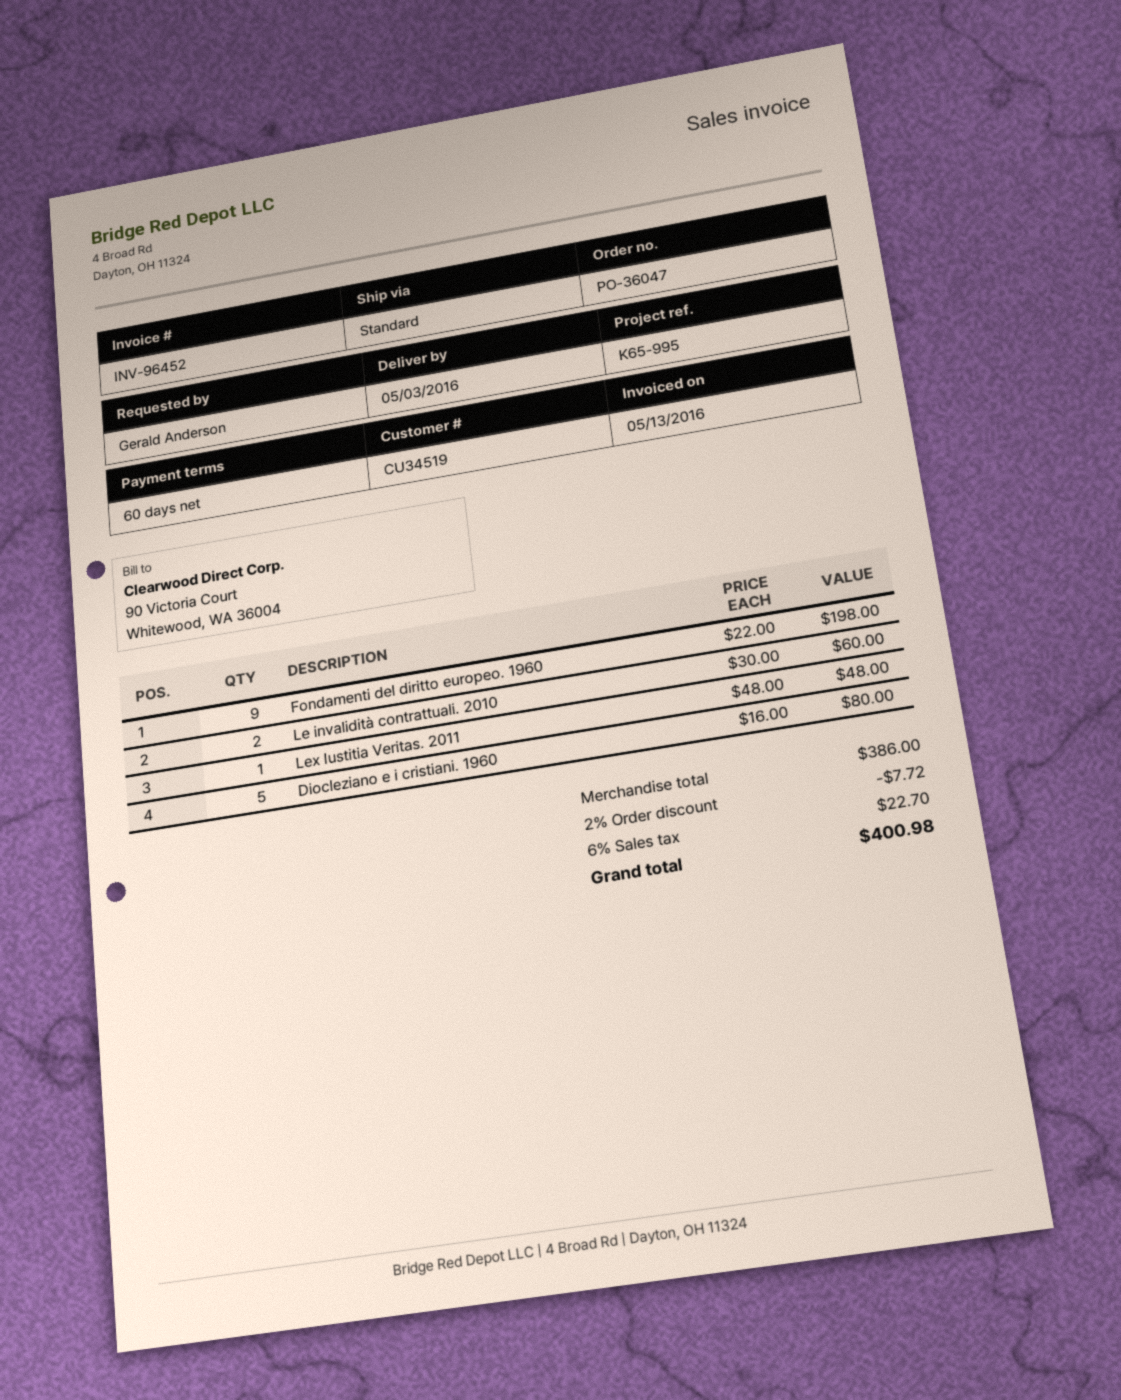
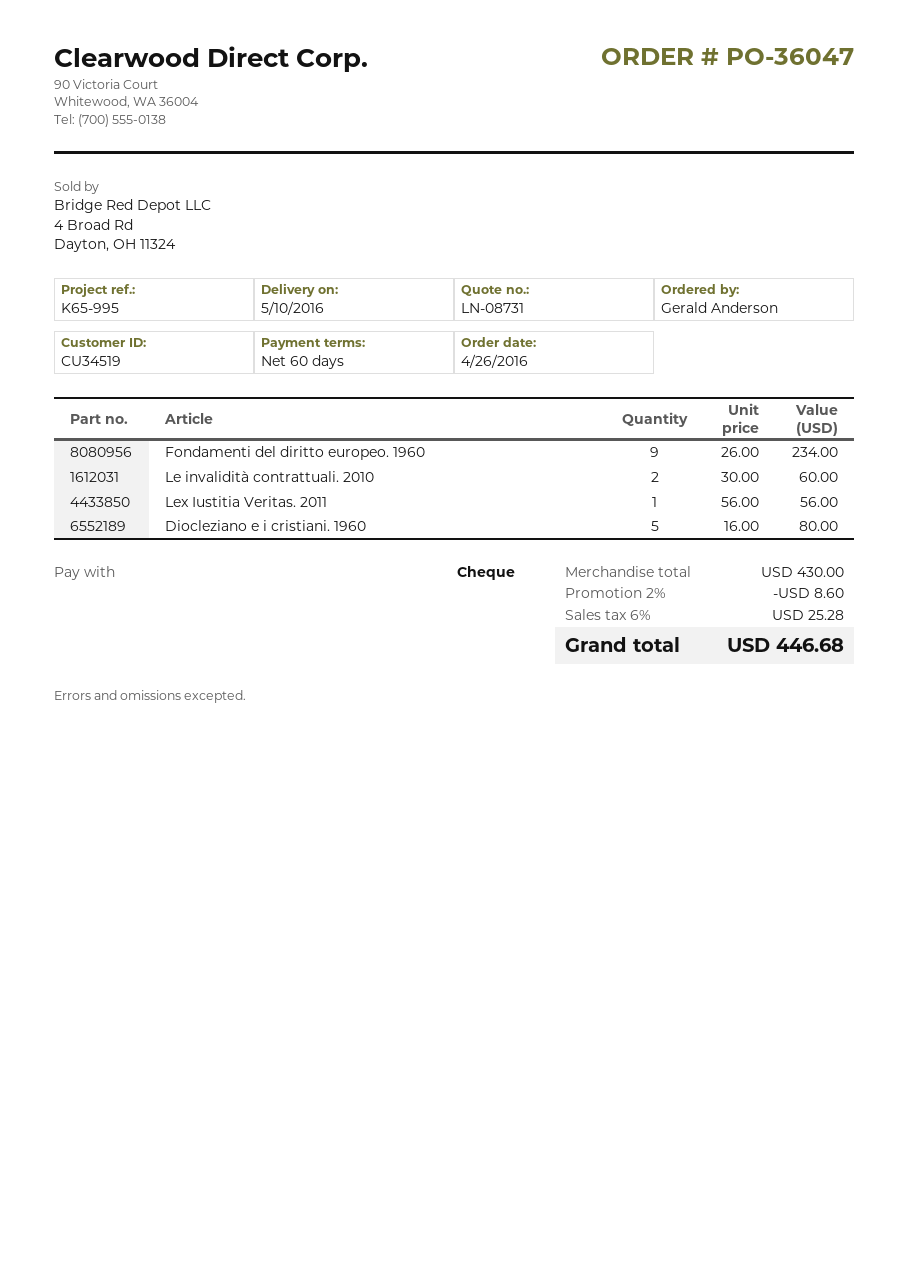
delivery date: 2016-05-03 -> 2016-05-10
Fondamenti del diritto europeo. 1960: 9 x 22.00 = 198.00 -> 9 x 26.00 = 234.00
Lex Iustitia Veritas. 2011: 1 x 48.00 = 48.00 -> 1 x 56.00 = 56.00
subtotal: 386.00 -> 430.00
discount: 2% = 7.72 -> 2% = 8.60
tax: 6% = 22.70 -> 6% = 25.28
total: 400.98 -> 446.68

